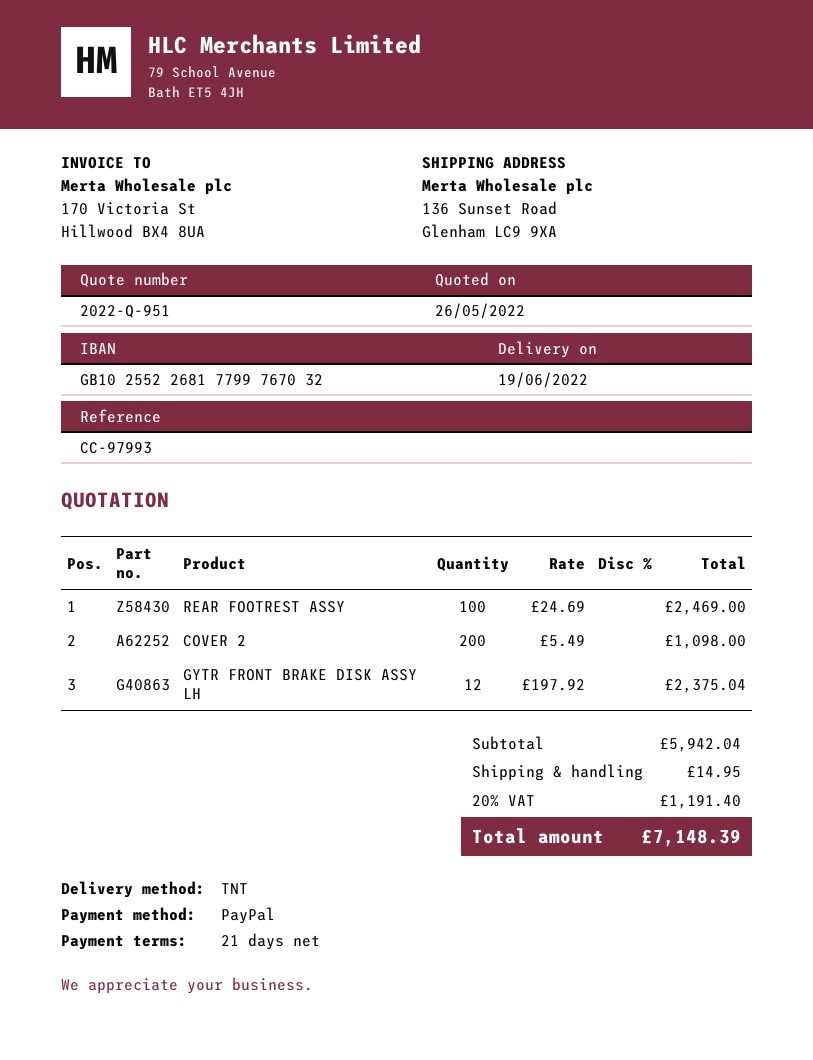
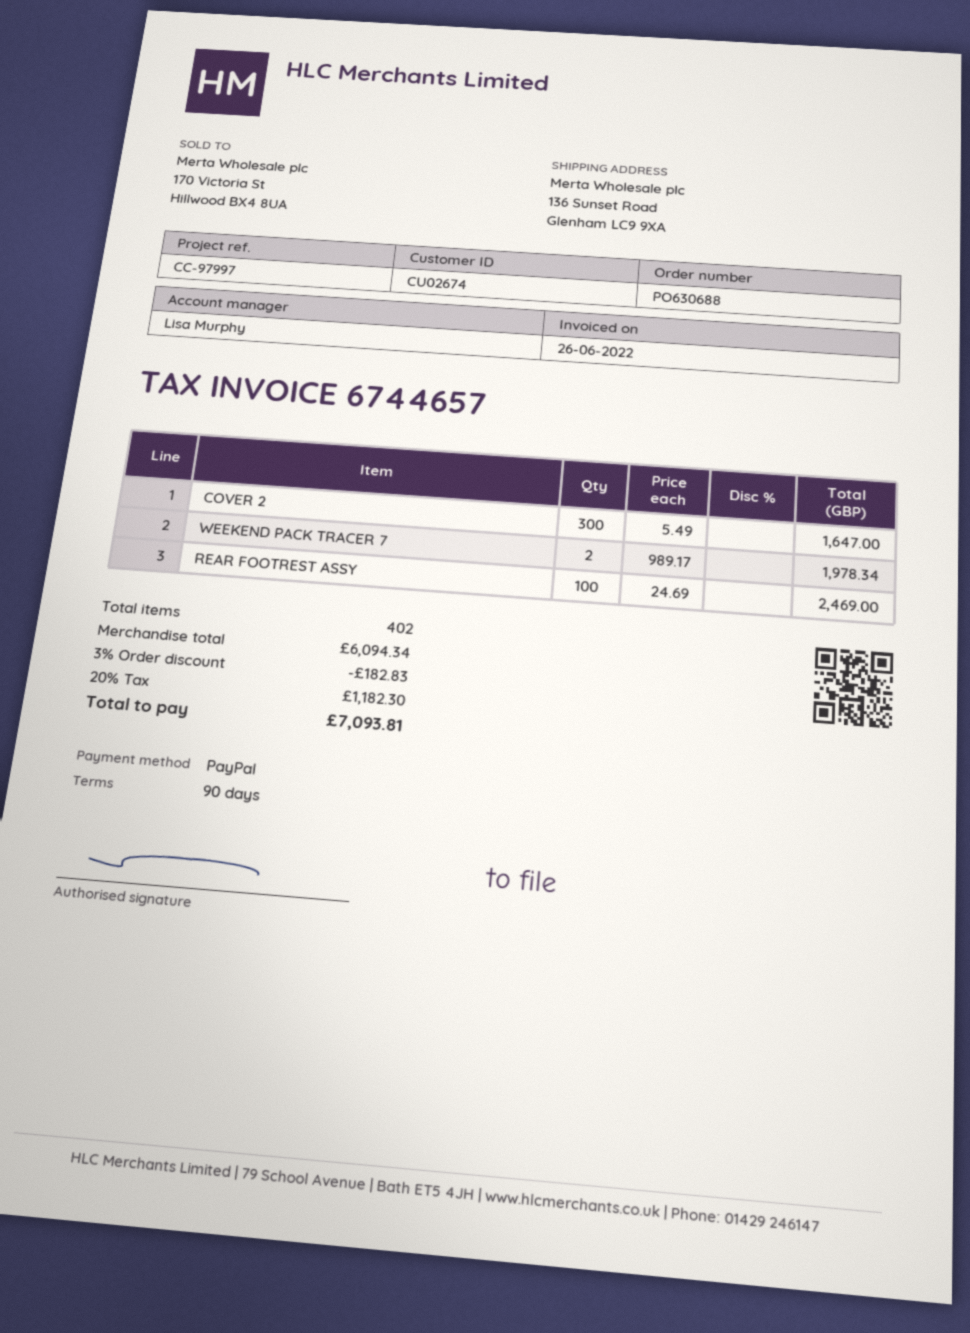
payment terms: 21 days -> 90 days
reference: CC-97993 -> CC-97997
COVER 2: 200 x 5.49 = 1098.00 -> 300 x 5.49 = 1647.00
GYTR FRONT BRAKE DISK ASSY LH: 12 x 197.92 = 2375.04 -> none
WEEKEND PACK TRACER 7: none -> 2 x 989.17 = 1978.34
subtotal: 5942.04 -> 6094.34
discount: none -> 3% = 182.83
shipping: 14.95 -> none
tax: 20% = 1191.40 -> 20% = 1182.30
total: 7148.39 -> 7093.81

